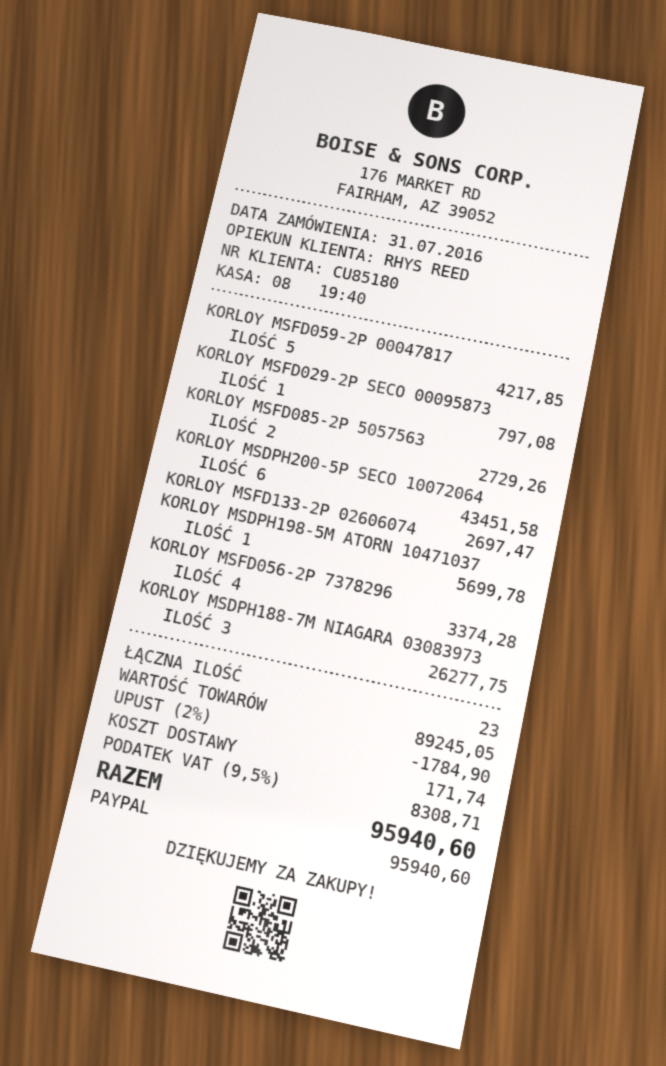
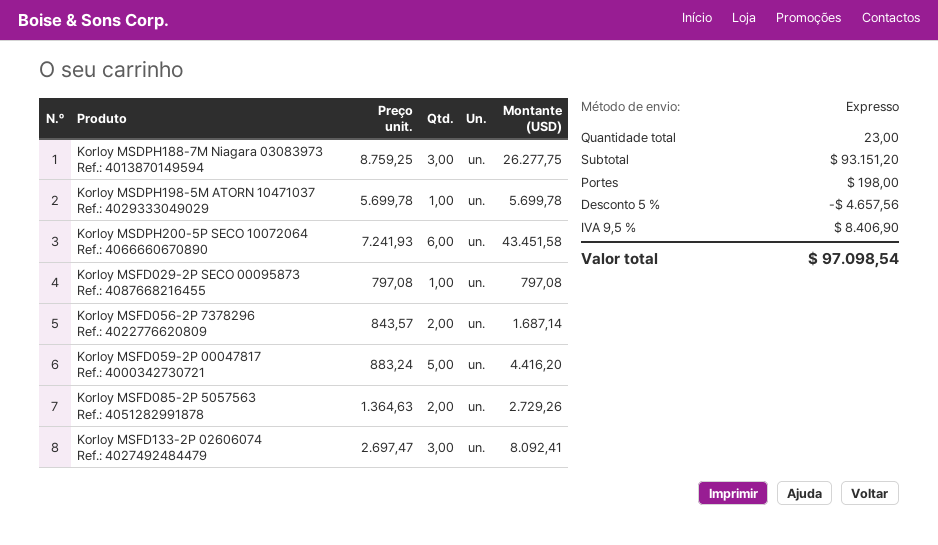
KORLOY MSFD059-2P 00047817: 5 for 4217.85 -> 5 for 4416.20
KORLOY MSFD133-2P 02606074: 1 for 2697.47 -> 3 for 8092.41
KORLOY MSFD056-2P 7378296: 4 for 3374.28 -> 2 for 1687.14
subtotal: 89245.05 -> 93151.20
discount: 2% = 1784.90 -> 5% = 4657.56
shipping: 171.74 -> 198.00
tax: 9.5% = 8308.71 -> 9.5% = 8406.90
total: 95940.60 -> 97098.54

